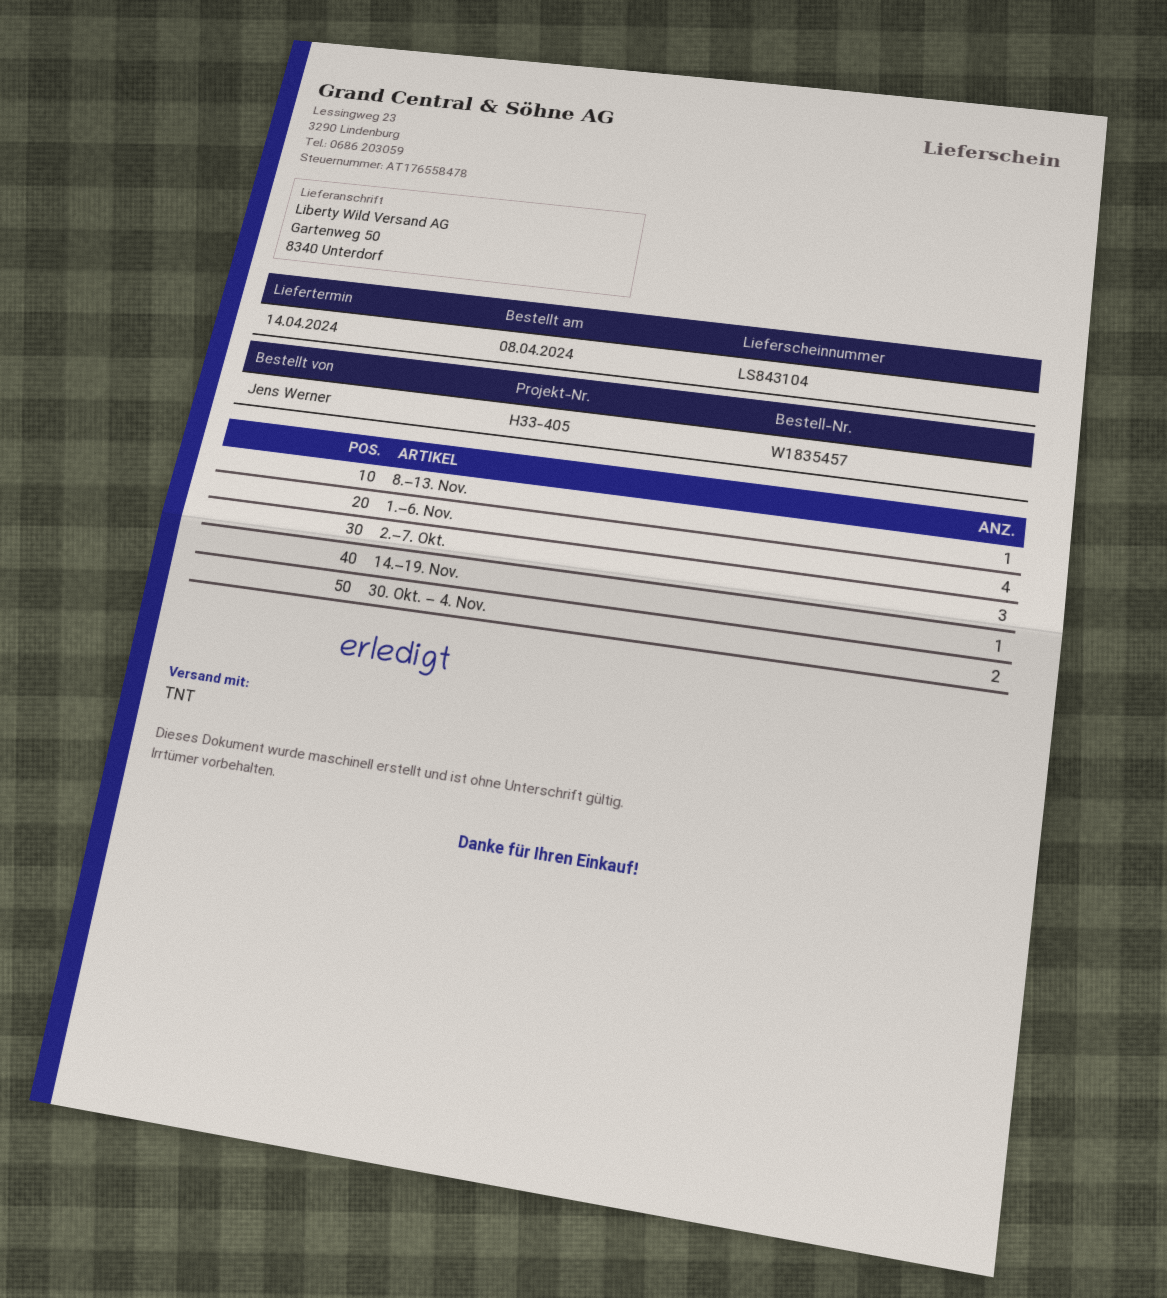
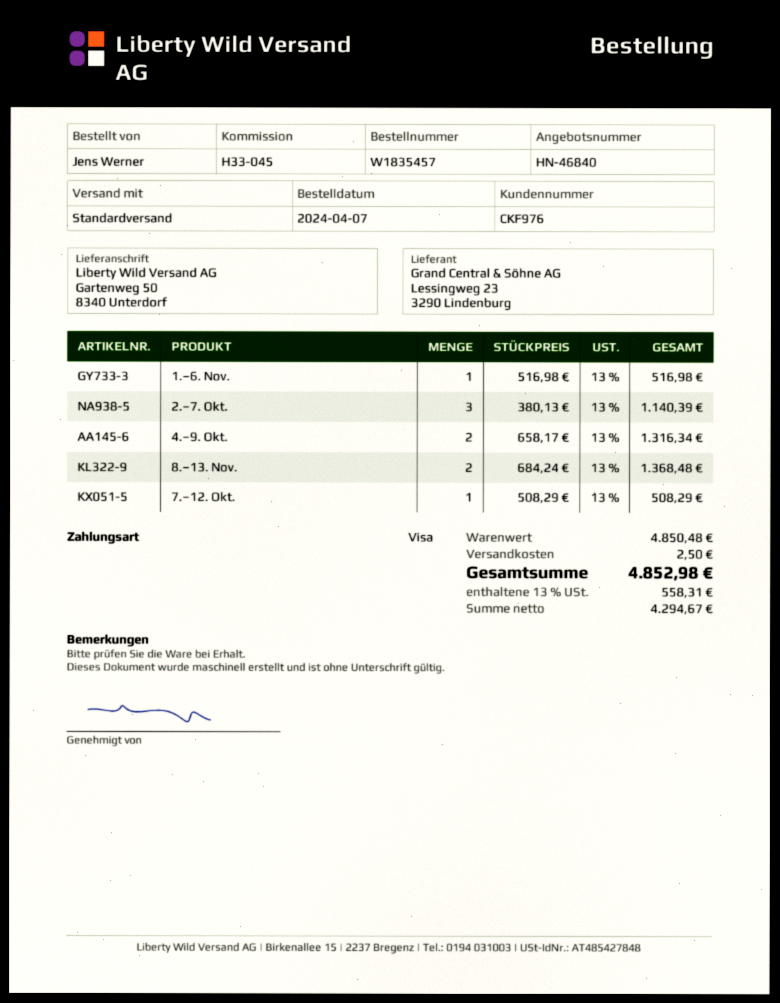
order date: 2024-04-08 -> 2024-04-07
reference: H33-405 -> H33-045
shipping method: TNT -> standard
8.–13. Nov.: 1 -> 2
1.–6. Nov.: 4 -> 1
14.–19. Nov.: 1 -> none
30. Okt. – 4. Nov.: 2 -> none
4.–9. Okt.: none -> 2
7.–12. Okt.: none -> 1

